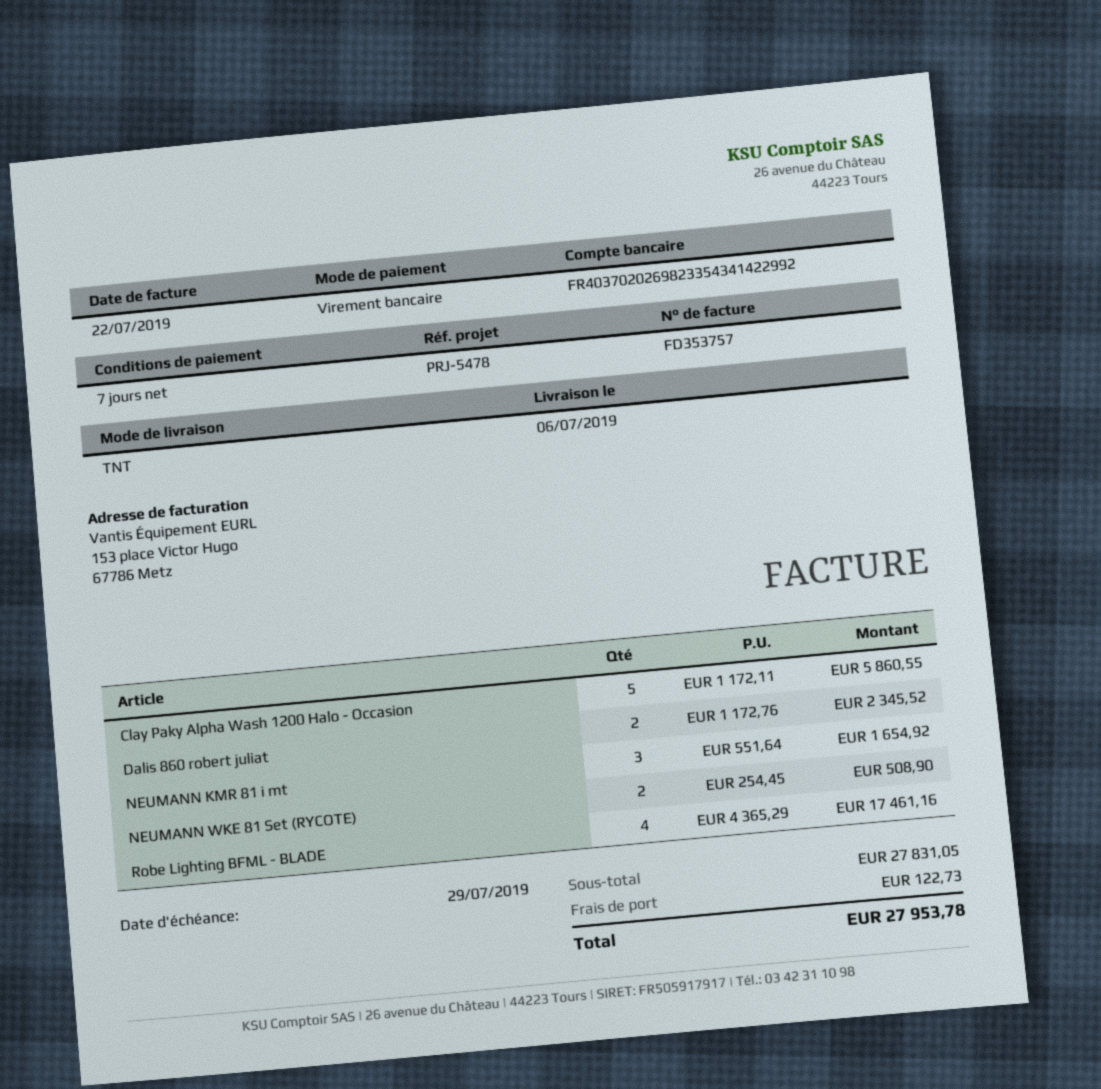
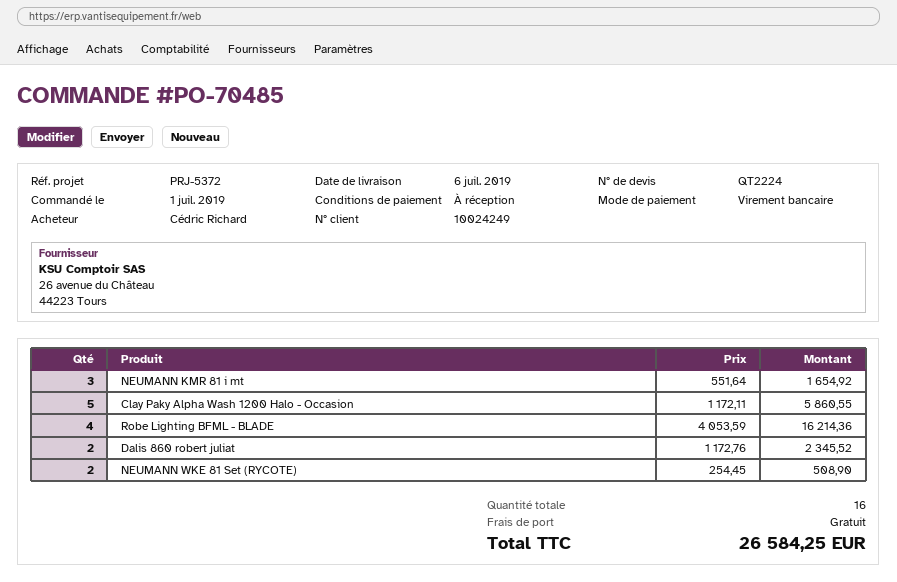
payment terms: 7 days -> on receipt
reference: PRJ-5478 -> PRJ-5372
Robe Lighting BFML - BLADE: 4 x 4365.29 = 17461.16 -> 4 x 4053.59 = 16214.36
shipping: 122.73 -> 0.00
total: 27953.78 -> 26584.25

